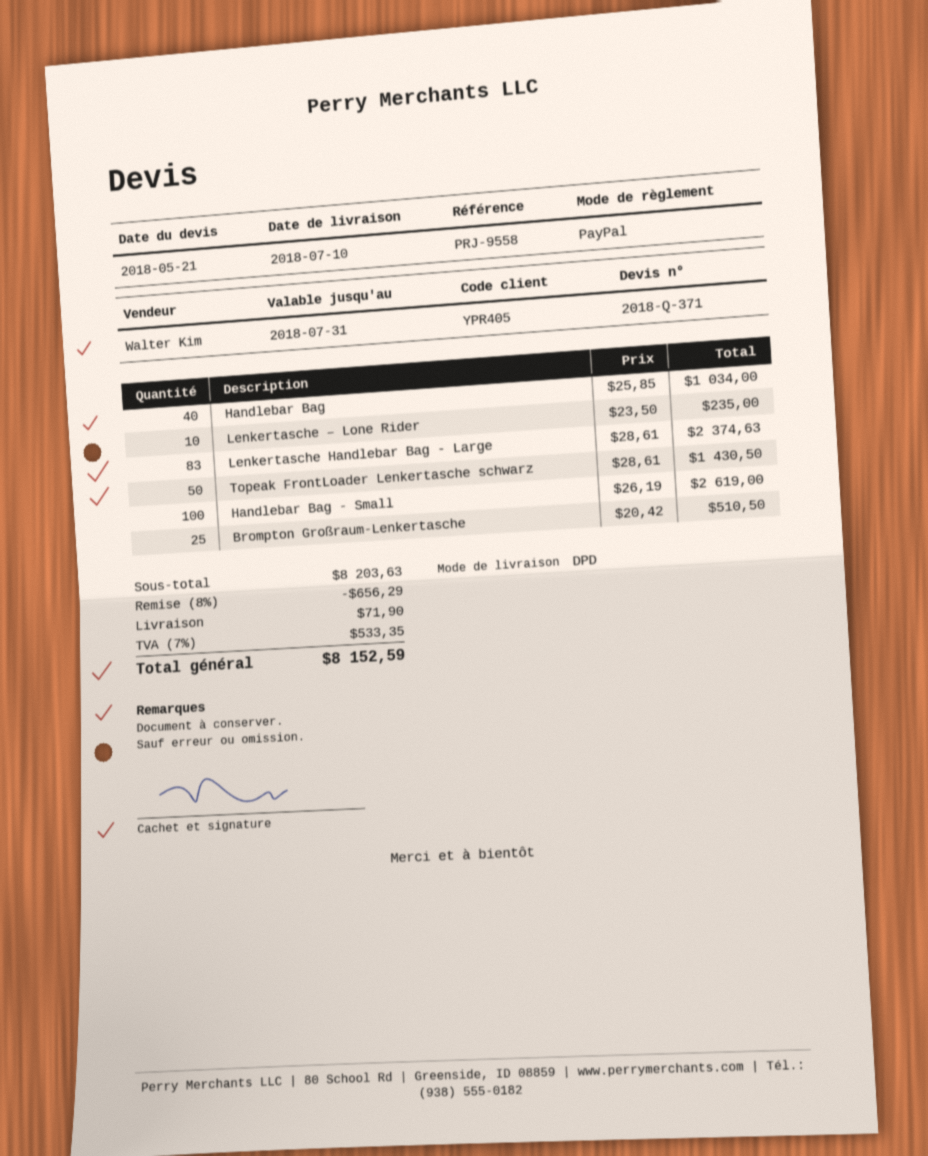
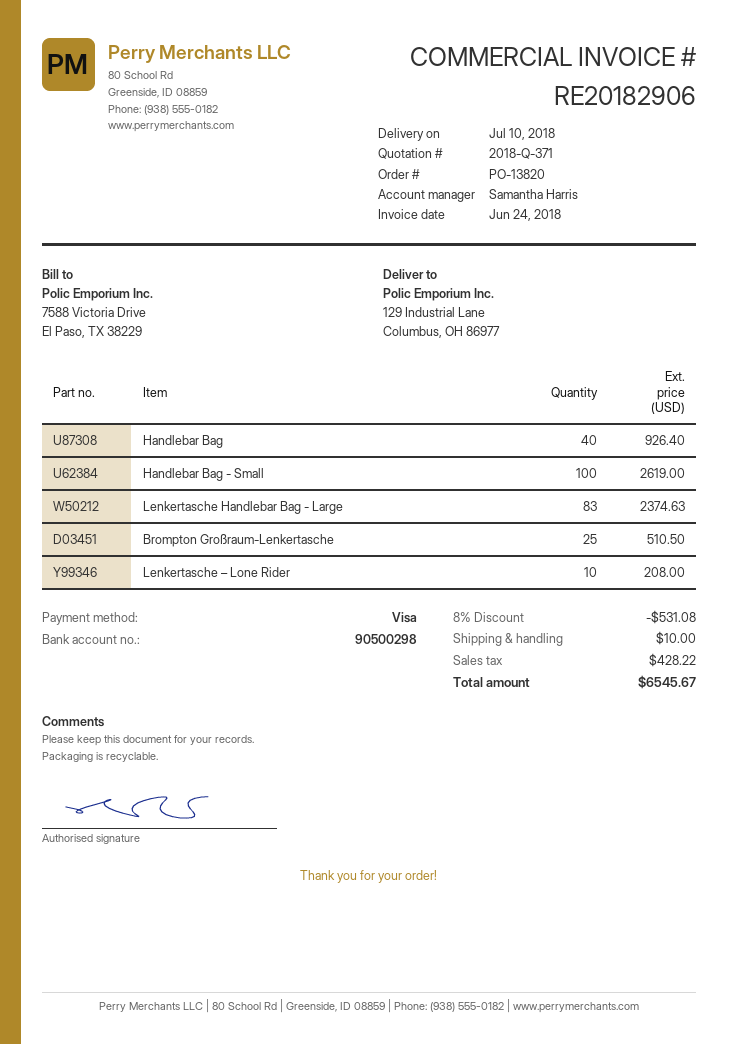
sales rep: Walter Kim -> Samantha Harris
payment method: PayPal -> Visa
Handlebar Bag: 40 for 1034.00 -> 40 for 926.40
Lenkertasche – Lone Rider: 10 for 235.00 -> 10 for 208.00
Topeak FrontLoader Lenkertasche schwarz: 50 for 1430.50 -> none
discount: 8% = 656.29 -> 8% = 531.08
shipping: 71.90 -> 10.00
tax: 533.35 -> 428.22
total: 8152.59 -> 6545.67

